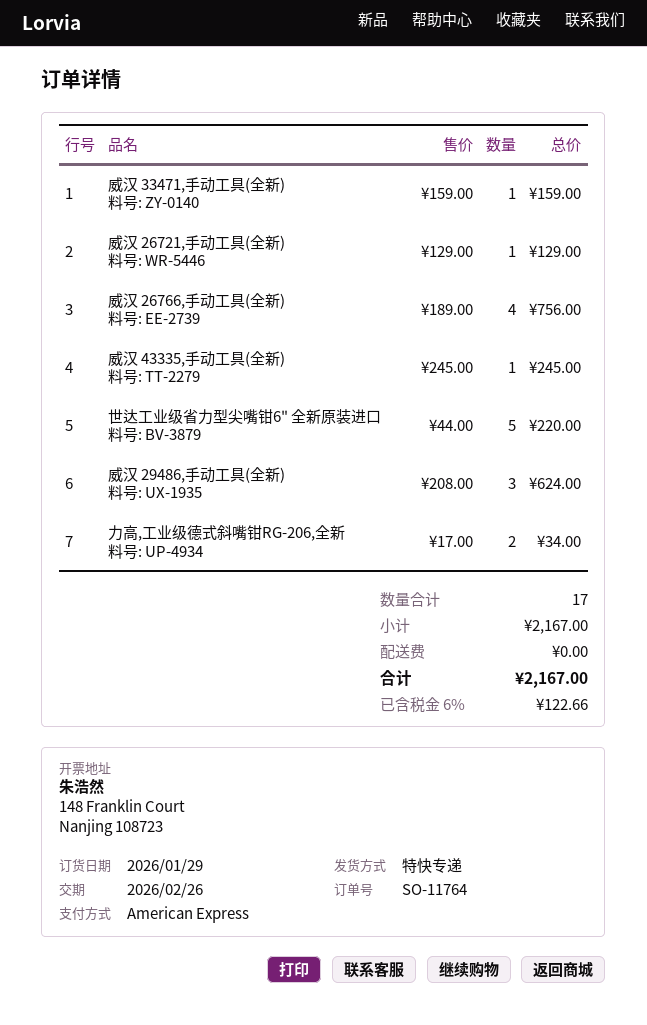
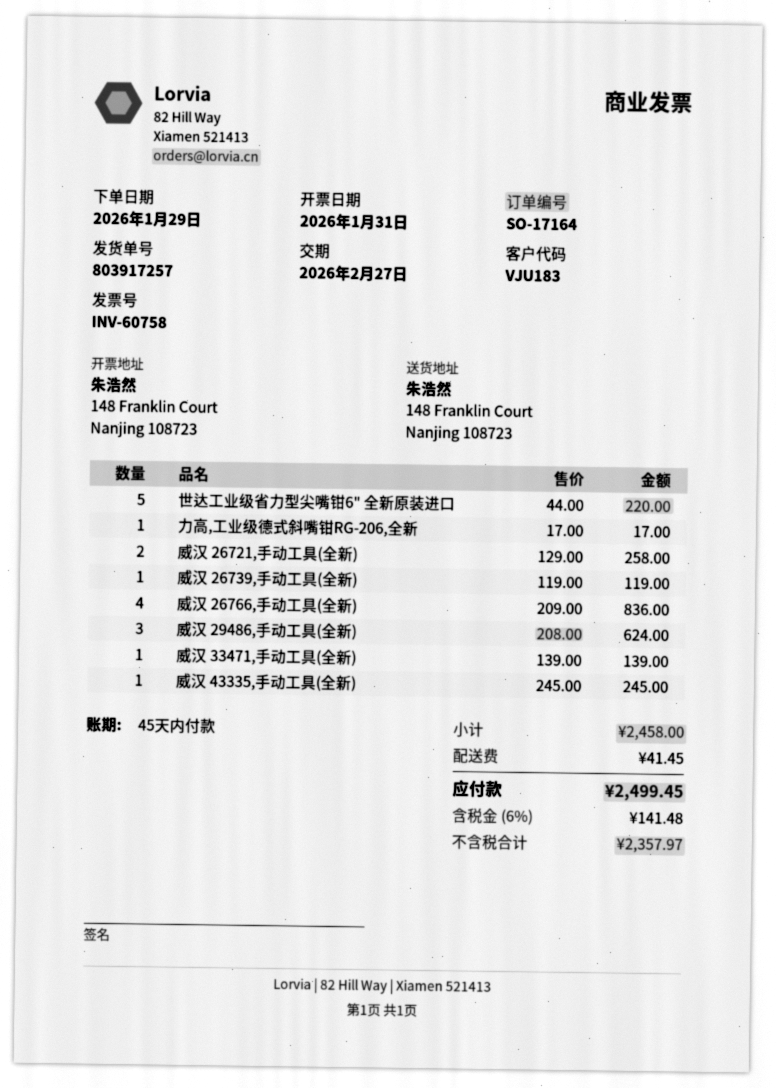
order number: SO-11764 -> SO-17164
delivery date: 2026-02-26 -> 2026-02-27
威汉 33471,手动工具(全新): 1 x 159.00 = 159.00 -> 1 x 139.00 = 139.00
威汉 26721,手动工具(全新): 1 x 129.00 = 129.00 -> 2 x 129.00 = 258.00
威汉 26766,手动工具(全新): 4 x 189.00 = 756.00 -> 4 x 209.00 = 836.00
力高,工业级德式斜嘴钳RG-206,全新: 2 x 17.00 = 34.00 -> 1 x 17.00 = 17.00
威汉 26739,手动工具(全新): none -> 1 x 119.00 = 119.00
subtotal: 2167.00 -> 2458.00
shipping: 0.00 -> 41.45
tax: 6% = 122.66 -> 6% = 141.48
total: 2167.00 -> 2499.45

